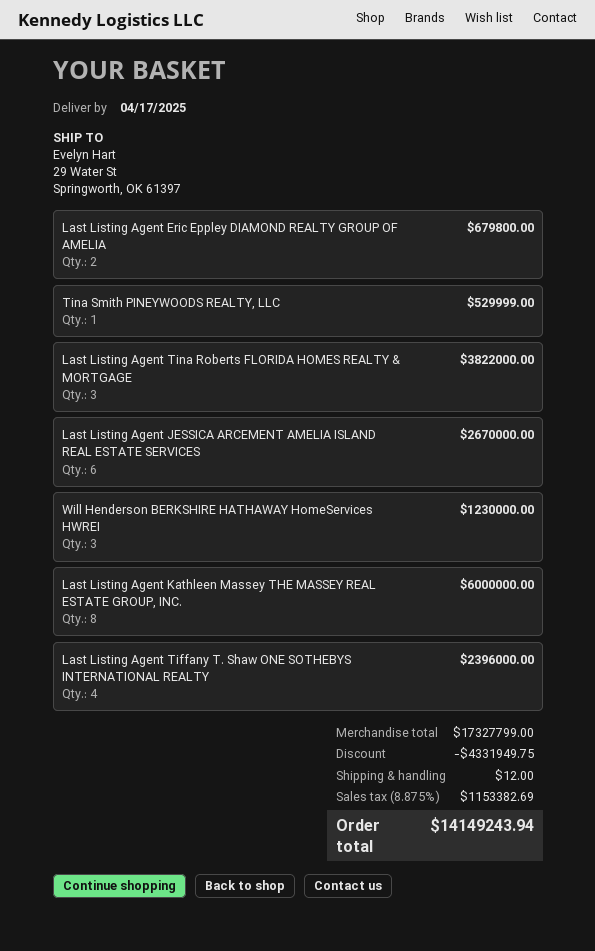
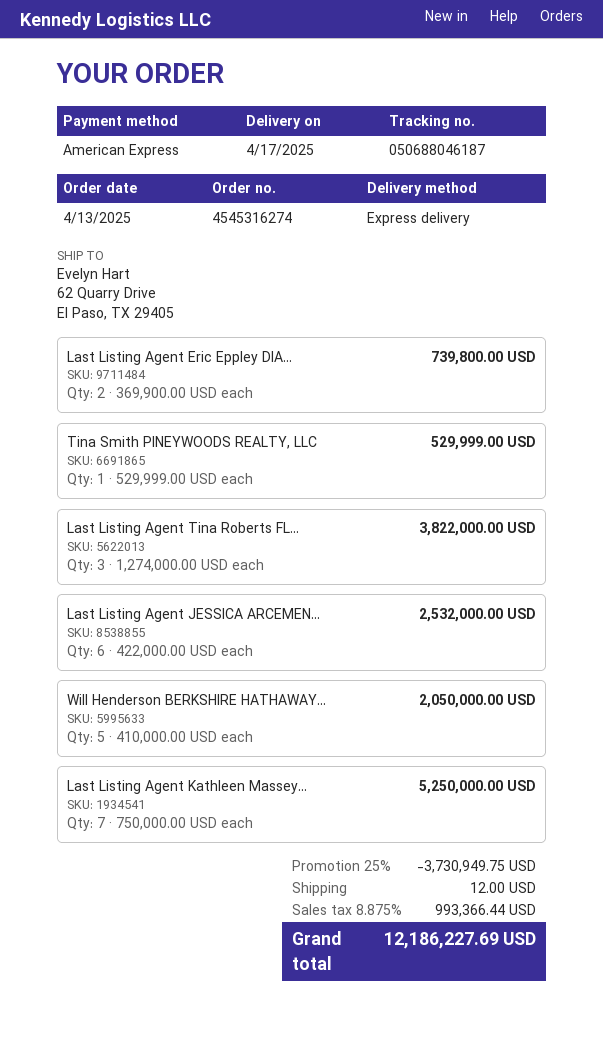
ship to: 29 Water St, Springworth, OK 61397 -> 62 Quarry Drive, El Paso, TX 29405
Last Listing Agent Eric Eppley DIAMOND REALTY GROUP OF AMELIA: 2 for 679800.00 -> 2 for 739800.00
Last Listing Agent JESSICA ARCEMENT AMELIA ISLAND REAL ESTATE SERVICES: 6 for 2670000.00 -> 6 for 2532000.00
Will Henderson BERKSHIRE HATHAWAY HomeServices HWREI: 3 for 1230000.00 -> 5 for 2050000.00
Last Listing Agent Kathleen Massey THE MASSEY REAL ESTATE GROUP, INC.: 8 for 6000000.00 -> 7 for 5250000.00
Last Listing Agent Tiffany T. Shaw ONE SOTHEBYS INTERNATIONAL REALTY: 4 for 2396000.00 -> none
discount: 4331949.75 -> 3730949.75
tax: 8.875% = 1153382.69 -> 8.875% = 993366.44
total: 14149243.94 -> 12186227.69

